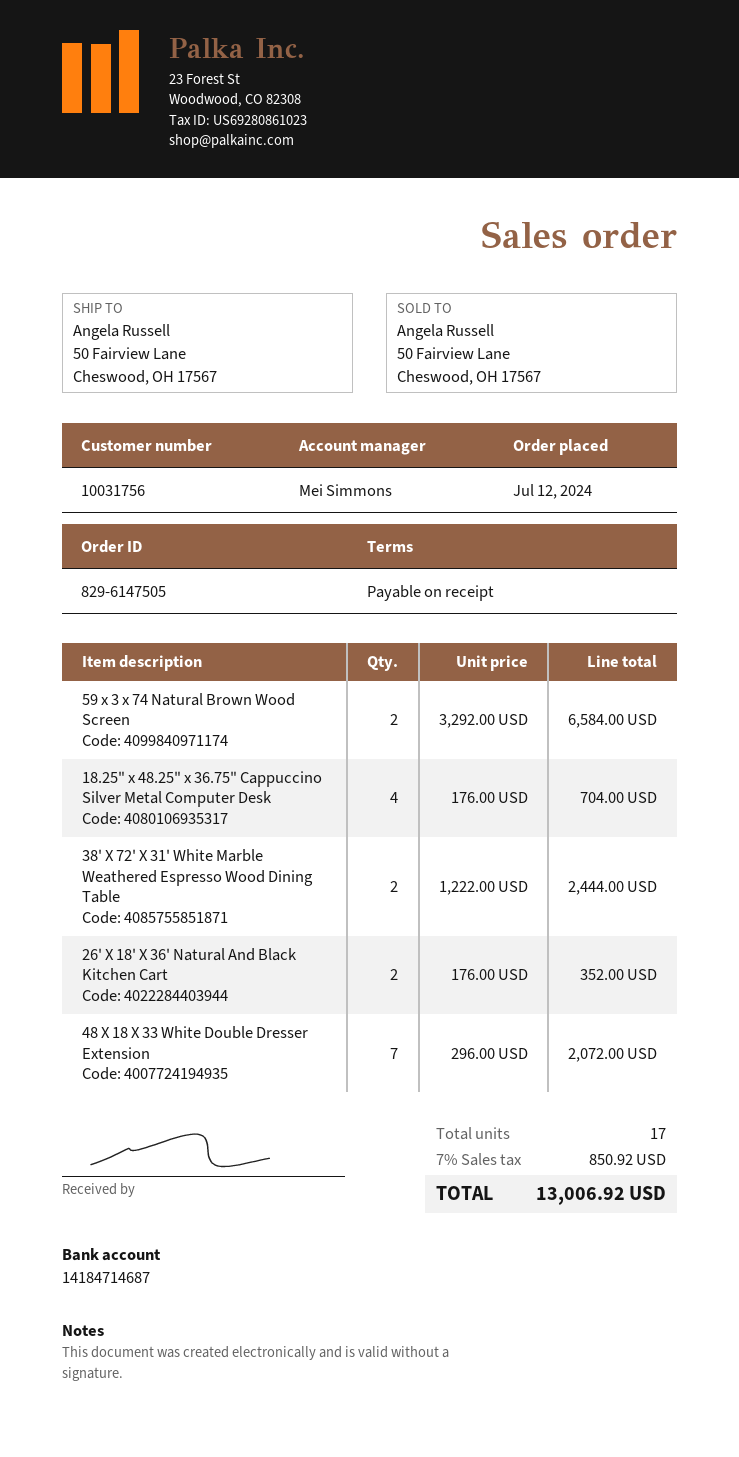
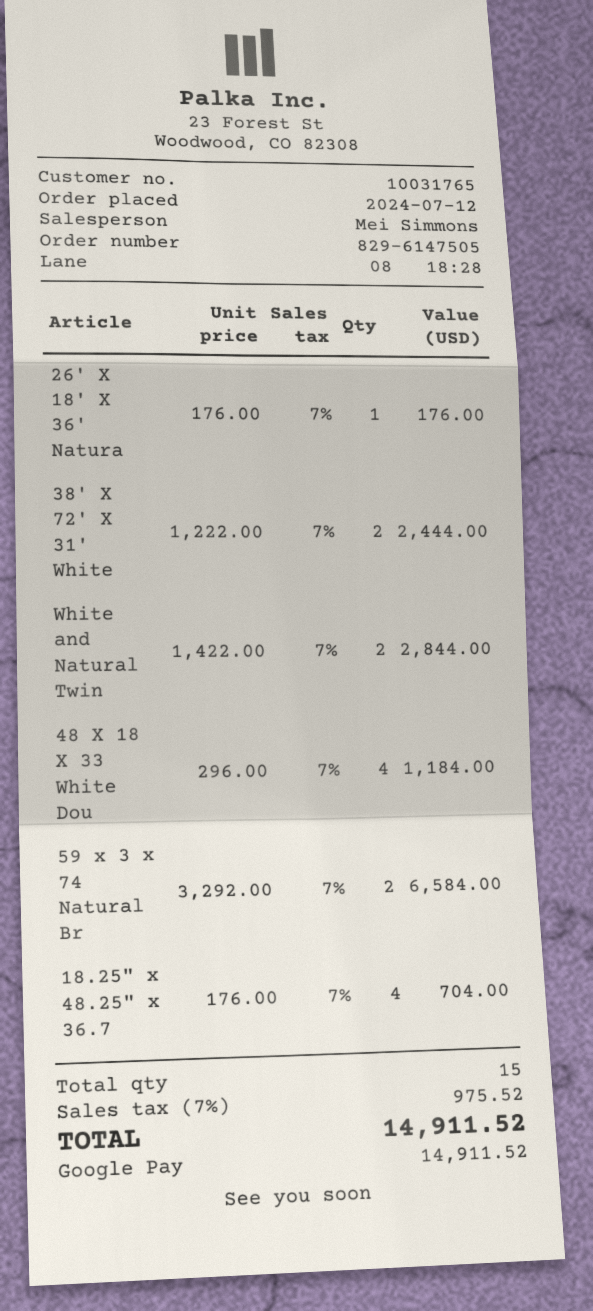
customer number: 10031756 -> 10031765
26' X 18' X 36' Natural And Black Kitchen Cart: 2 x 176.00 = 352.00 -> 1 x 176.00 = 176.00
48 X 18 X 33 White Double Dresser Extension: 7 x 296.00 = 2072.00 -> 4 x 296.00 = 1184.00
White and Natural Twin: none -> 2 x 1422.00 = 2844.00
total quantity: 17 -> 15
tax: 7% = 850.92 -> 7% = 975.52
total: 13006.92 -> 14911.52

